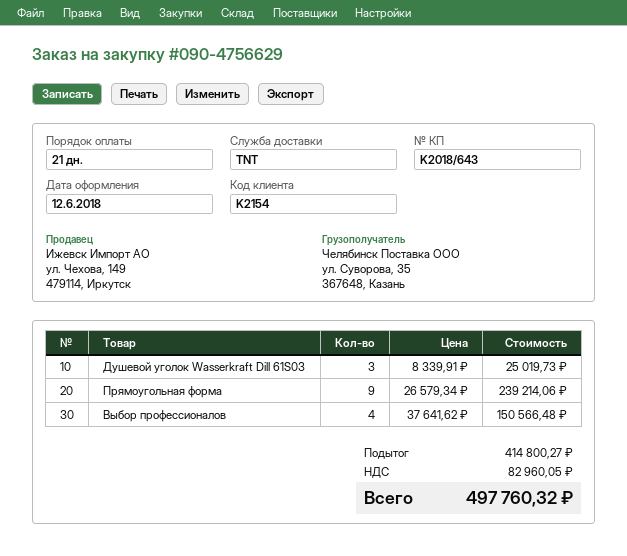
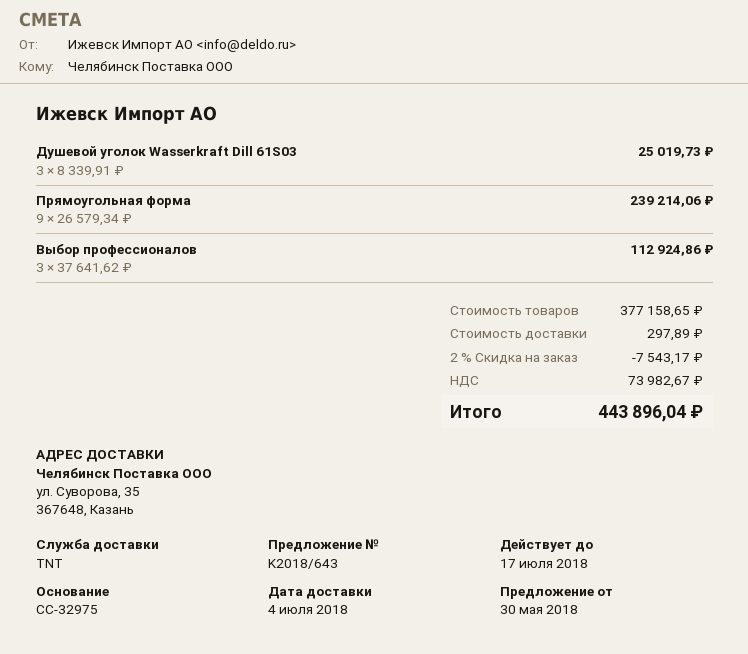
Выбор профессионалов: 4 x 37641.62 = 150566.48 -> 3 x 37641.62 = 112924.86
subtotal: 414800.27 -> 377158.65
discount: none -> 2% = 7543.17
shipping: none -> 297.89
tax: 82960.05 -> 73982.67
total: 497760.32 -> 443896.04

